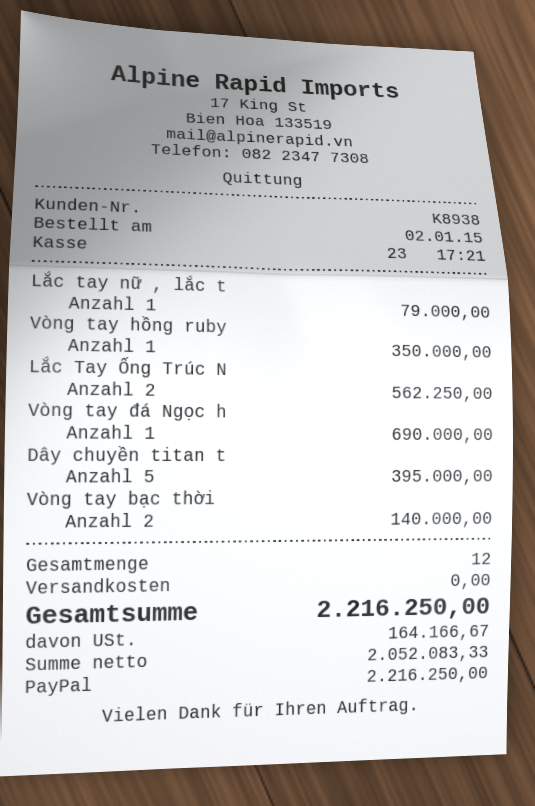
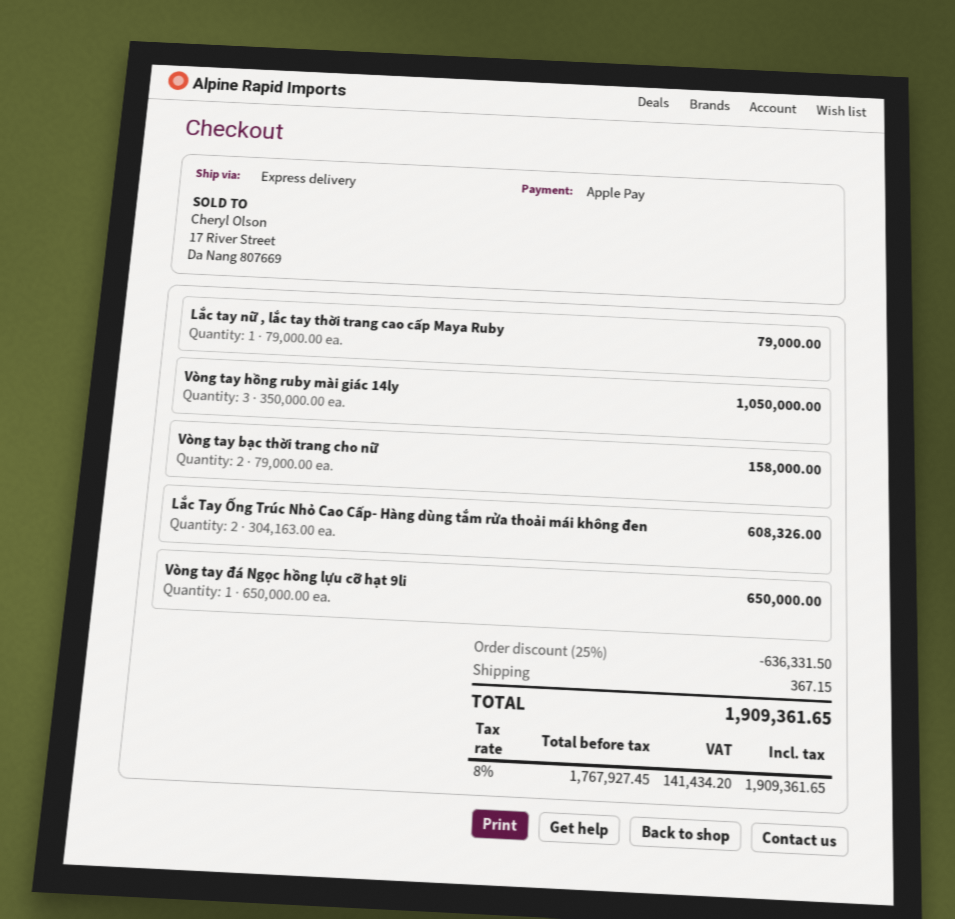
payment method: PayPal -> Apple Pay
Vòng tay hồng ruby: 1 for 350000.00 -> 3 for 1050000.00
Lắc Tay Ống Trúc N: 2 for 562250.00 -> 2 for 608326.00
Vòng tay đá Ngọc h: 1 for 690000.00 -> 1 for 650000.00
Dây chuyền titan t: 5 for 395000.00 -> none
Vòng tay bạc thời: 2 for 140000.00 -> 2 for 158000.00
discount: none -> 25% = 636331.50
shipping: 0.00 -> 367.15
net: 2052083.33 -> 1767927.45
tax: 164166.67 -> 141434.20
total: 2216250.00 -> 1909361.65

